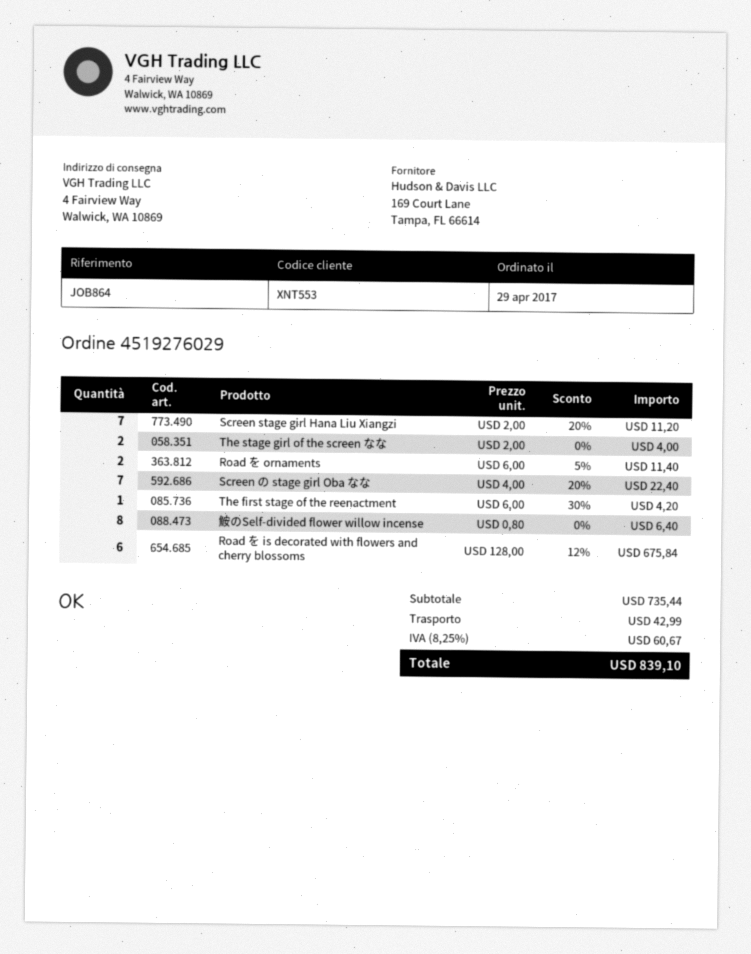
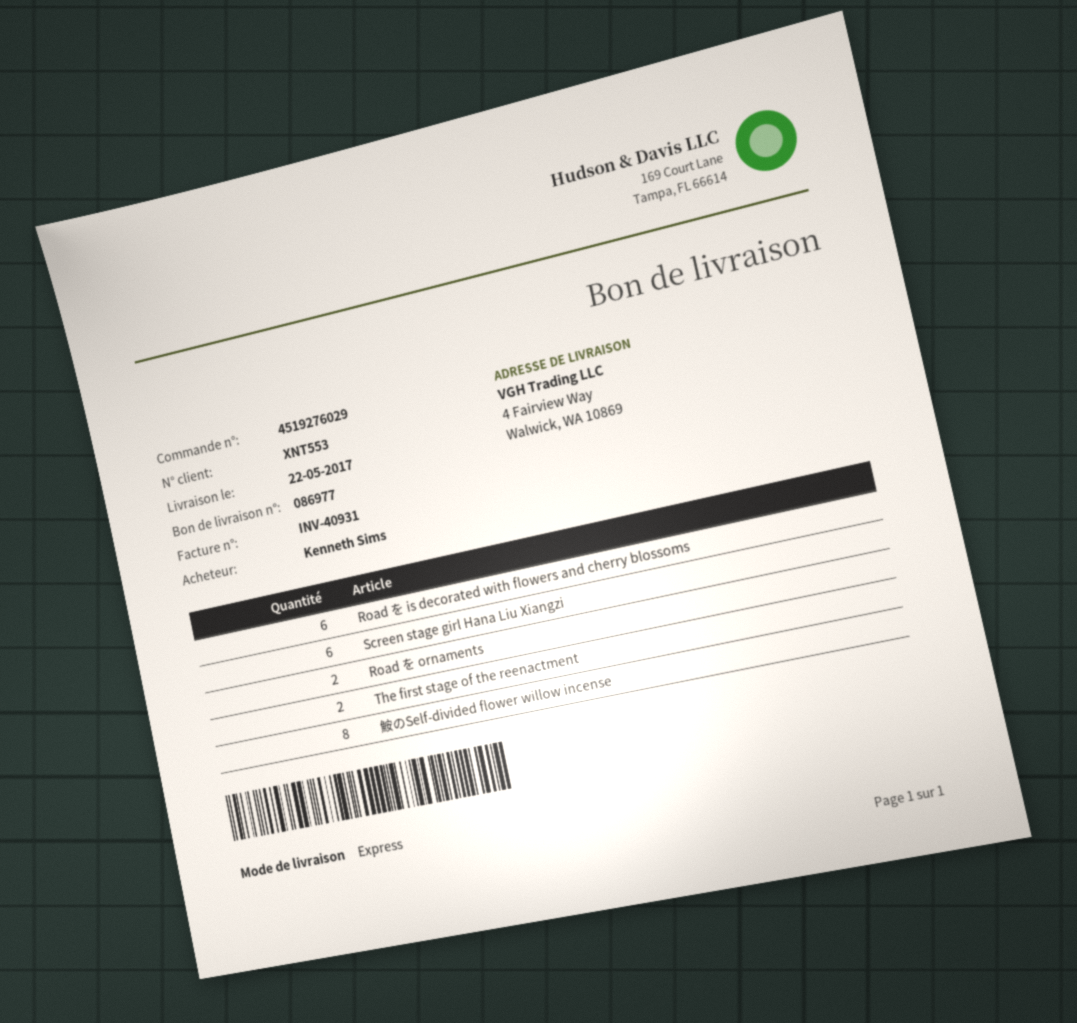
Screen stage girl Hana Liu Xiangzi: 7 -> 6
The stage girl of the screen なな: 2 -> none
Screen の stage girl Oba なな: 7 -> none
The first stage of the reenactment: 1 -> 2

